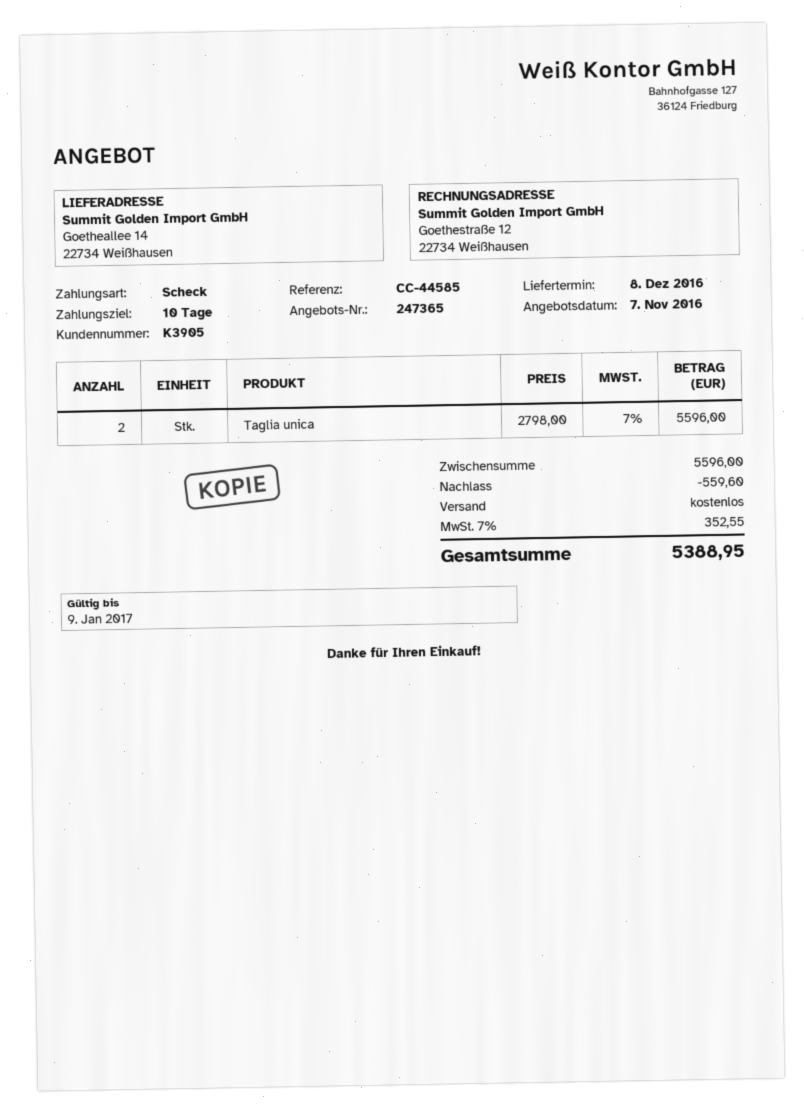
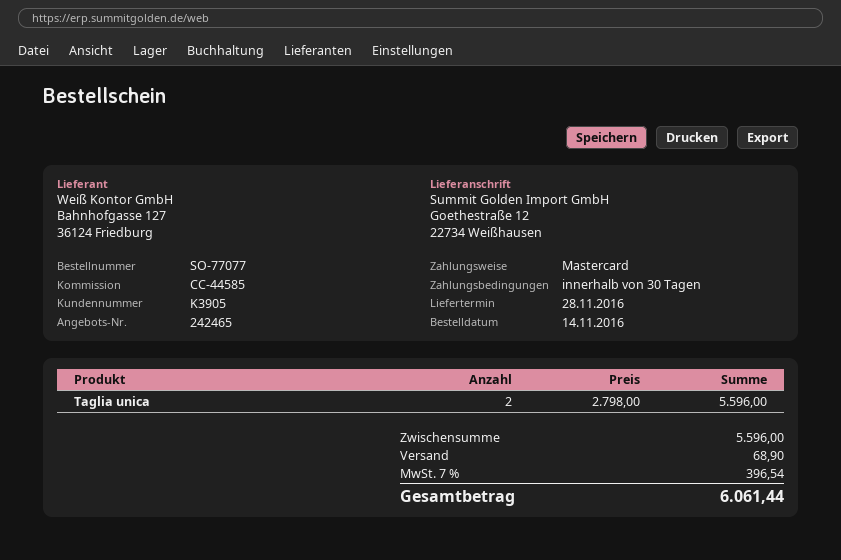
quote number: 247365 -> 242465
delivery date: 2016-12-08 -> 2016-11-28
payment terms: 10 days -> 30 days
payment method: cheque -> Mastercard
ship to: Goetheallee 14, 22734 Weißhausen -> Goethestraße 12, 22734 Weißhausen
discount: 559.60 -> none
shipping: 0.00 -> 68.90
tax: 7% = 352.55 -> 7% = 396.54
total: 5388.95 -> 6061.44

